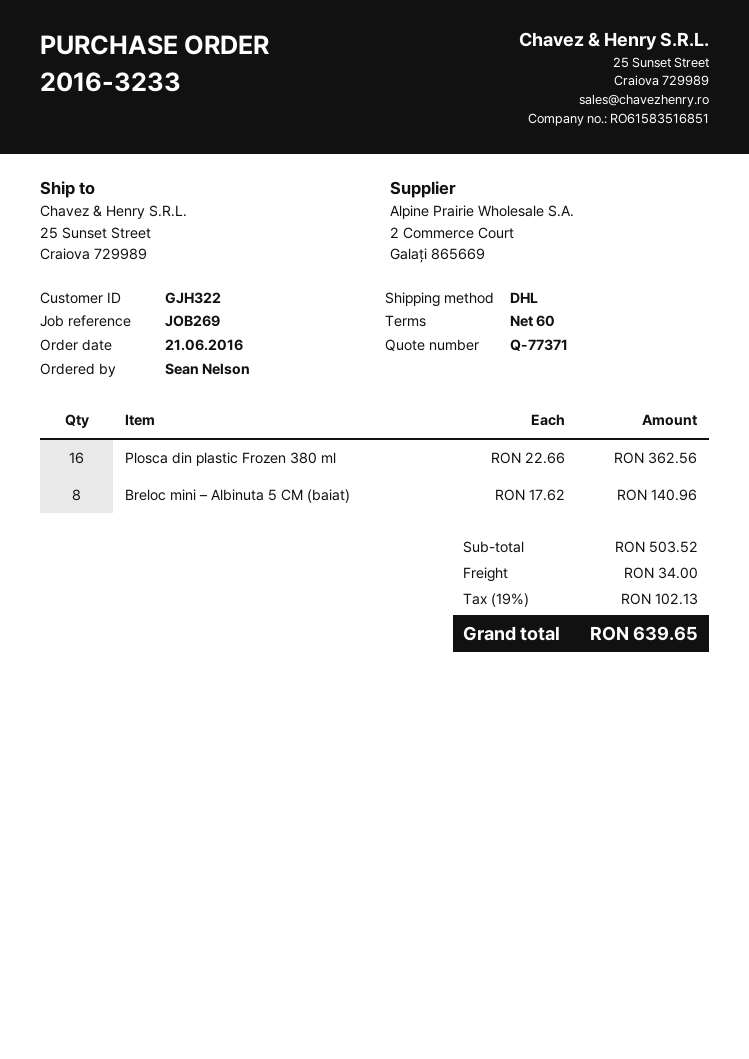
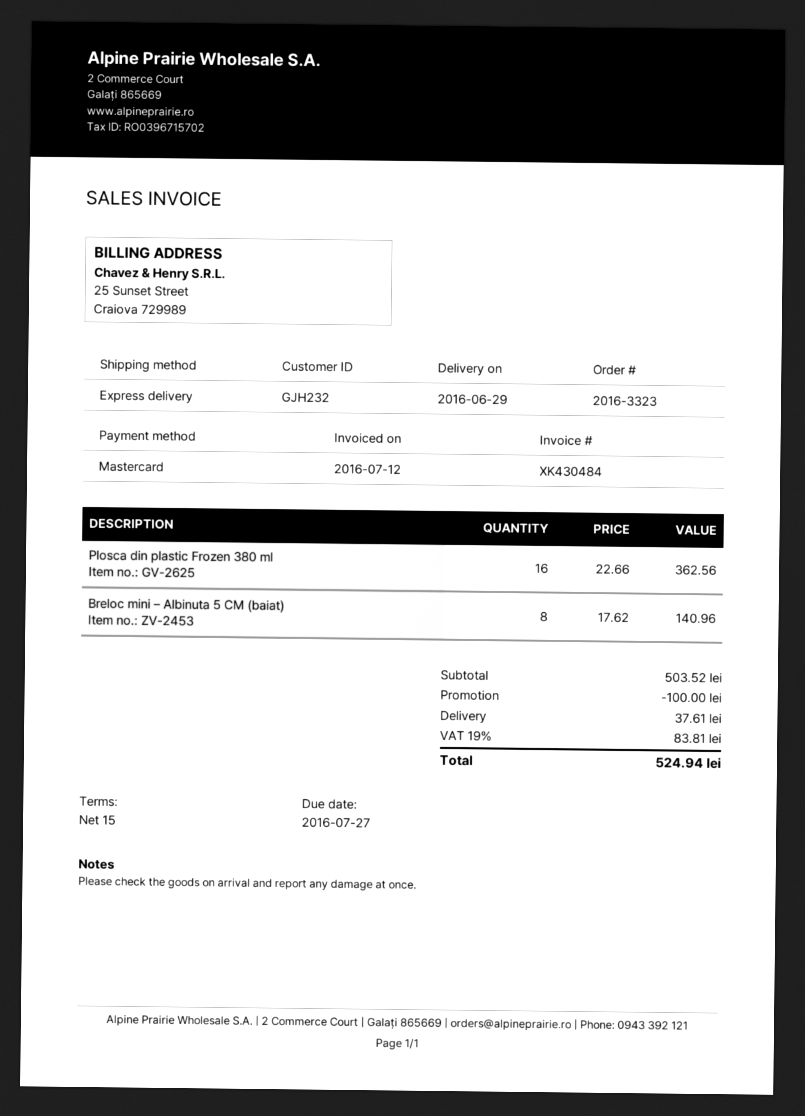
order number: 2016-3233 -> 2016-3323
payment terms: 60 days -> 15 days
customer number: GJH322 -> GJH232
shipping method: DHL -> express
discount: none -> 100.00
shipping: 34.00 -> 37.61
tax: 19% = 102.13 -> 19% = 83.81
total: 639.65 -> 524.94

